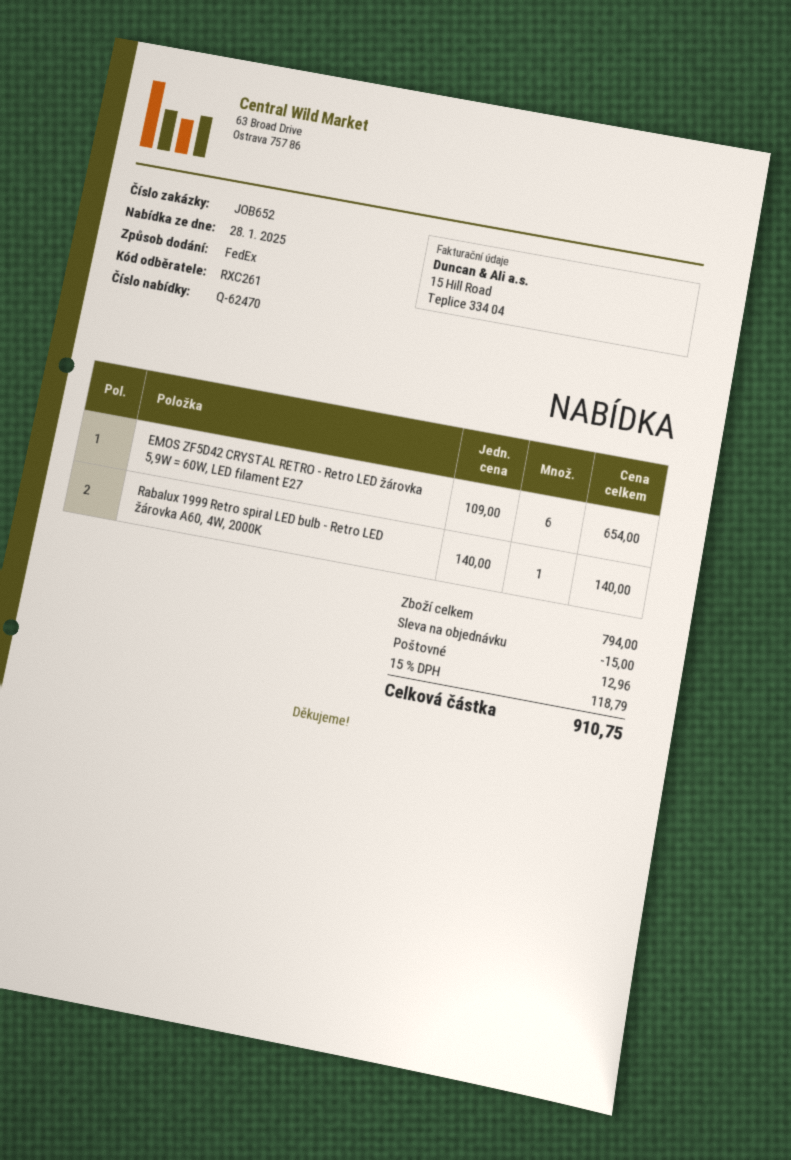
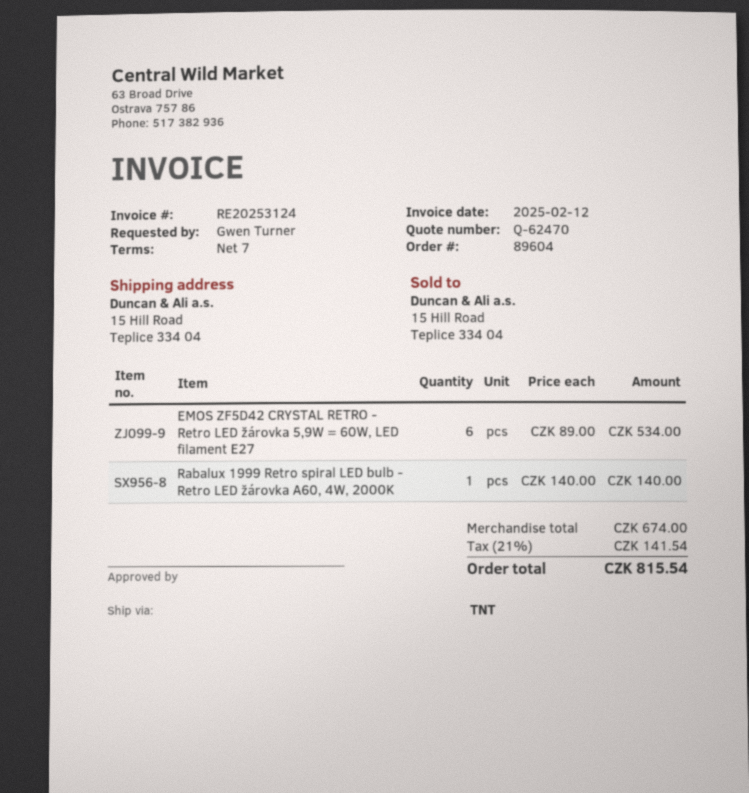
shipping method: FedEx -> TNT
EMOS ZF5D42 CRYSTAL RETRO - Retro LED žárovka 5,9W = 60W, LED filament E27: 6 x 109.00 = 654.00 -> 6 x 89.00 = 534.00
subtotal: 794.00 -> 674.00
discount: 15.00 -> none
shipping: 12.96 -> none
tax: 15% = 118.79 -> 21% = 141.54
total: 910.75 -> 815.54

